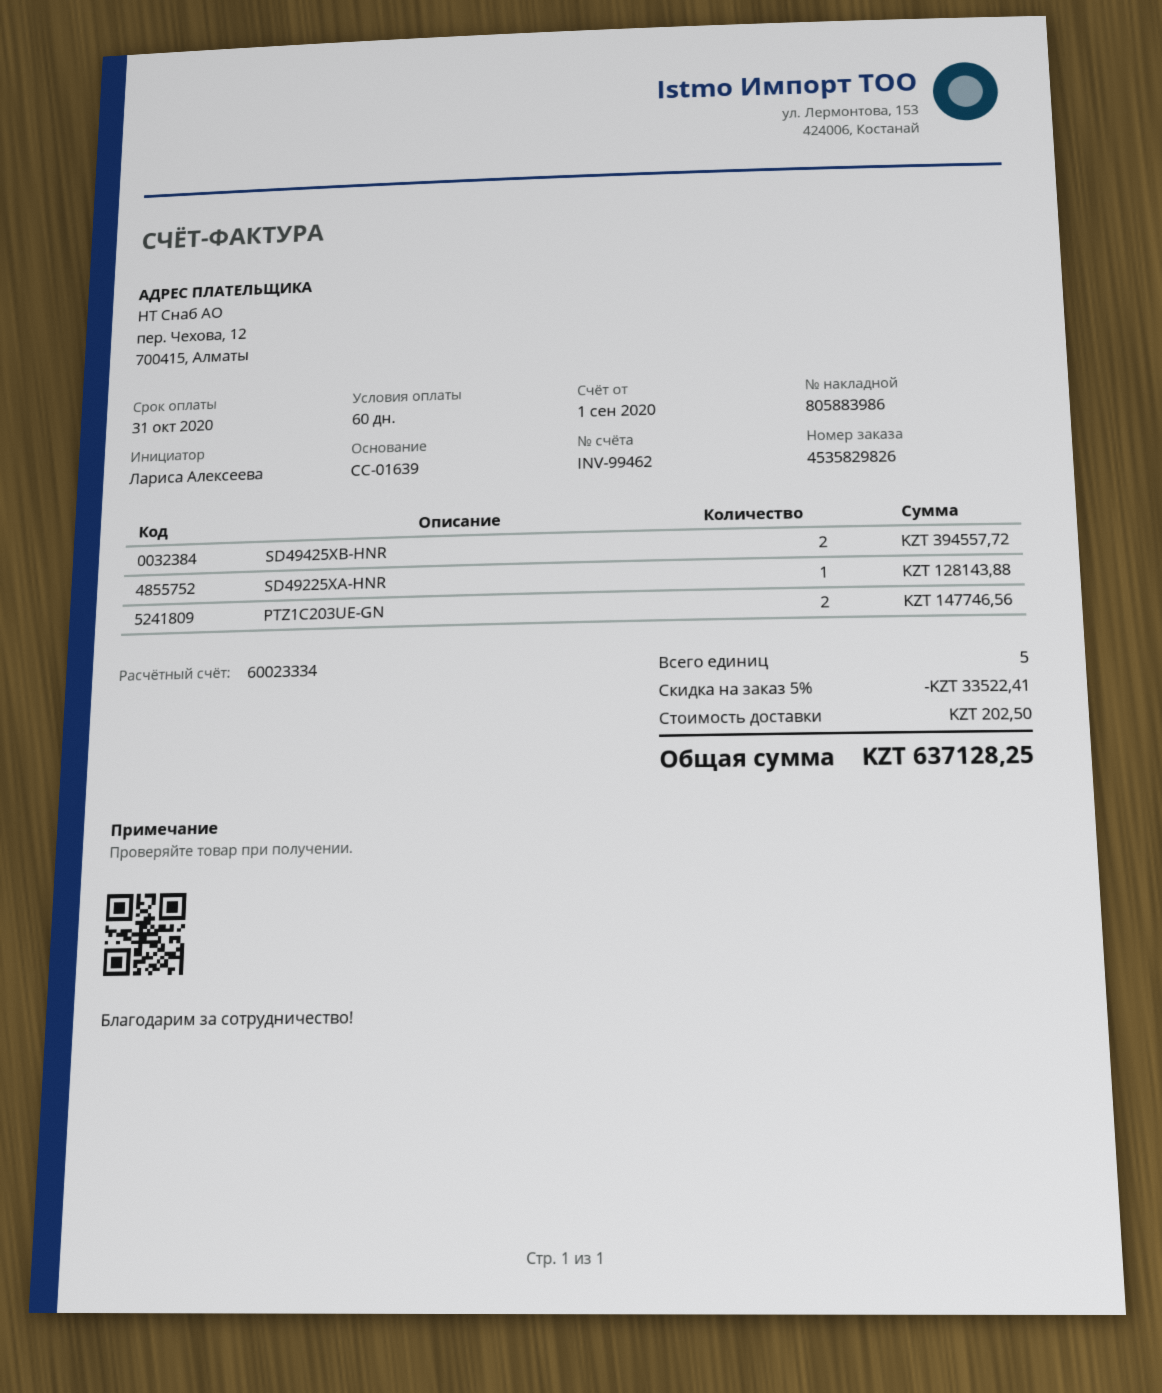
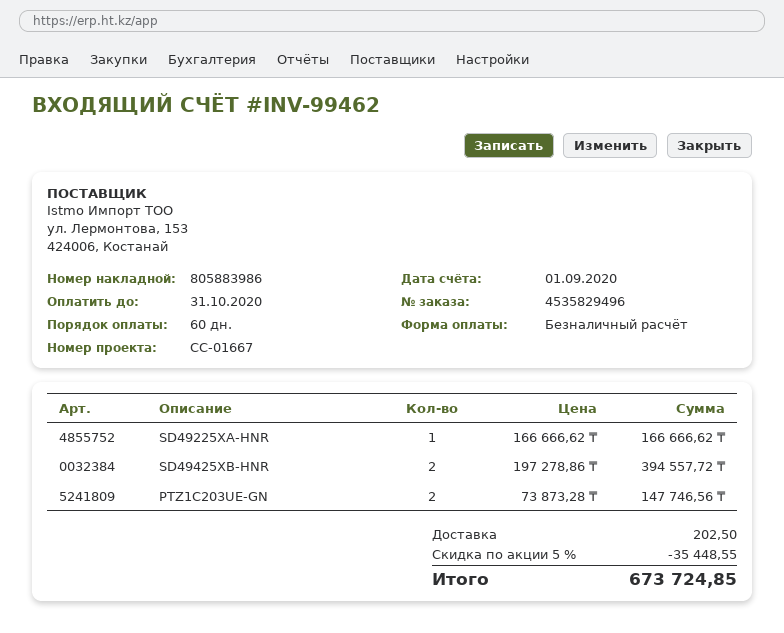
order number: 4535829826 -> 4535829496
reference: CC-01639 -> CC-01667
SD49225XA-HNR: 1 for 128143.88 -> 1 for 166666.62
discount: 5% = 33522.41 -> 5% = 35448.55
total: 637128.25 -> 673724.85

